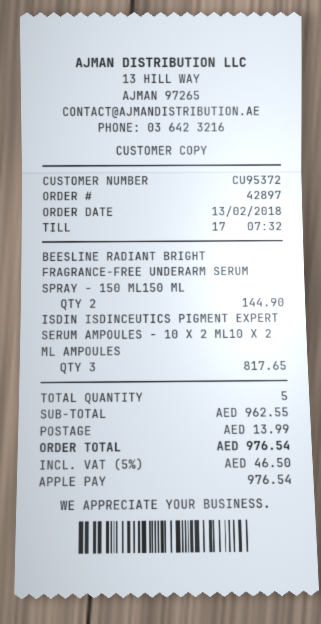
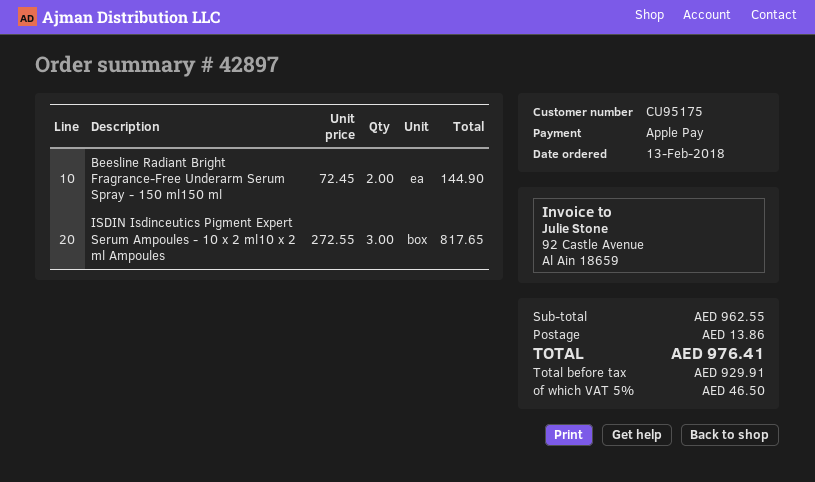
customer number: CU95372 -> CU95175
shipping: 13.99 -> 13.86
total: 976.54 -> 976.41

